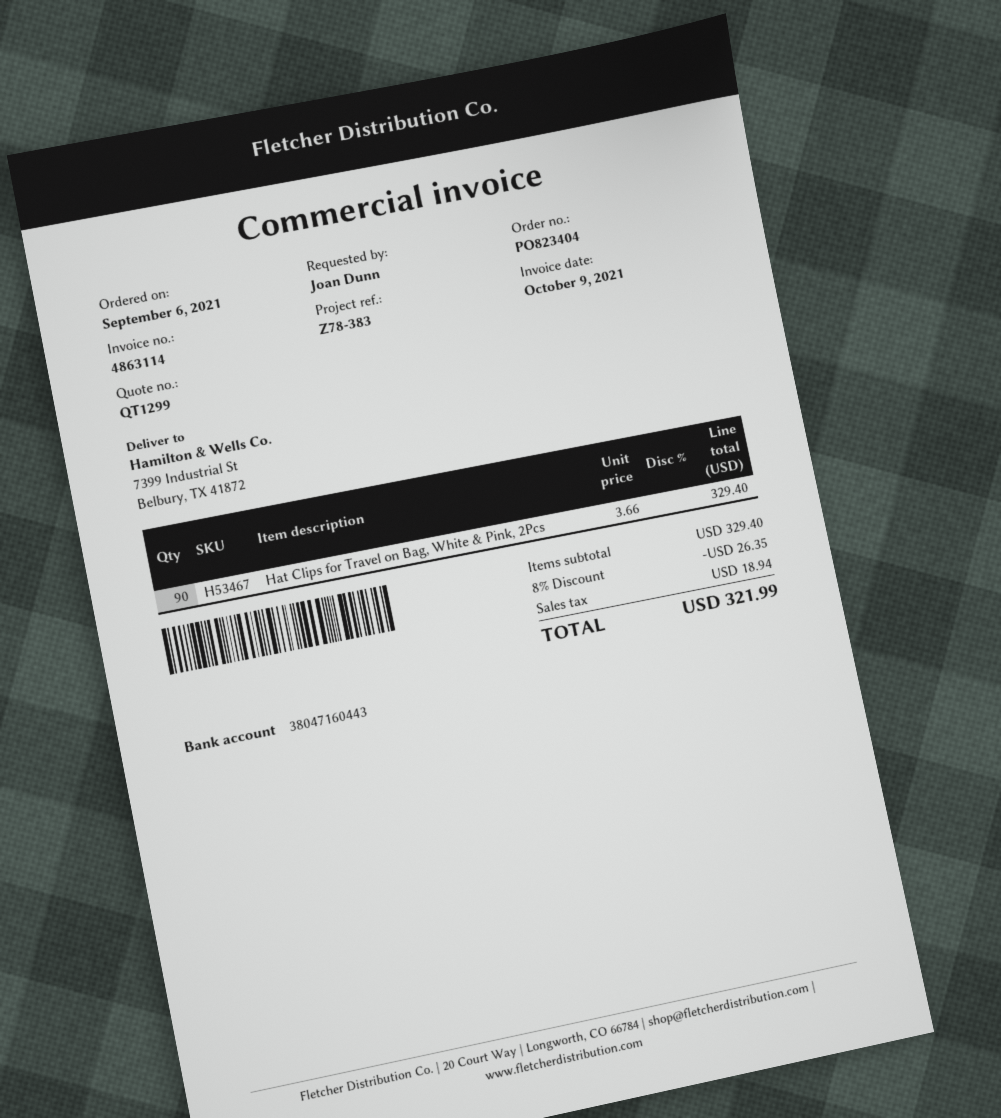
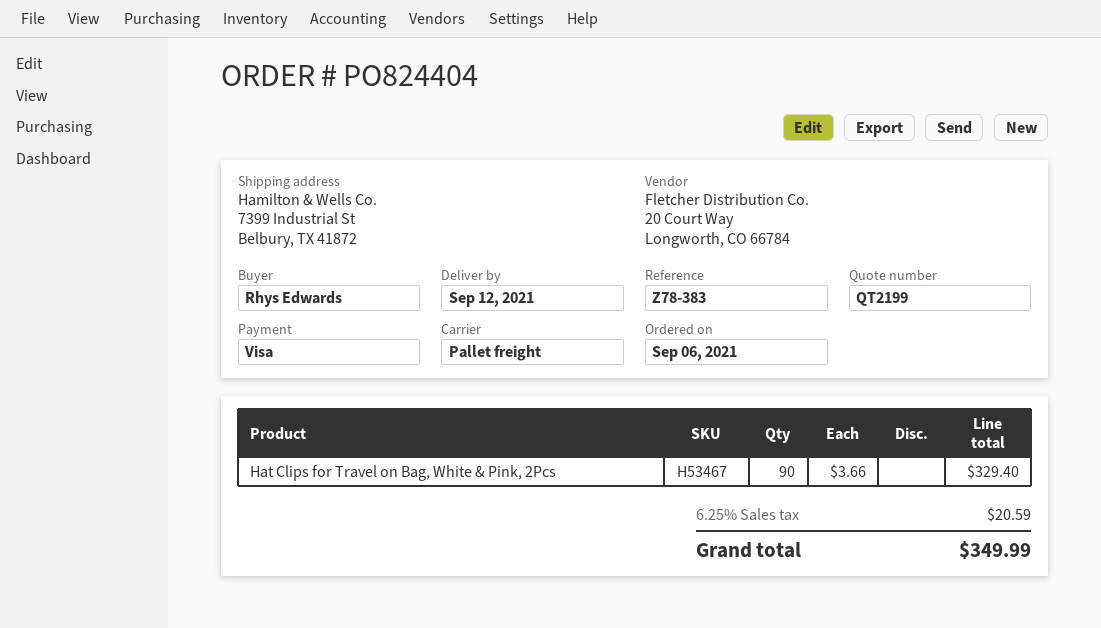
quote number: QT1299 -> QT2199
order number: PO823404 -> PO824404
ordered by: Joan Dunn -> Rhys Edwards
discount: 8% = 26.35 -> none
tax: 18.94 -> 20.59
total: 321.99 -> 349.99

